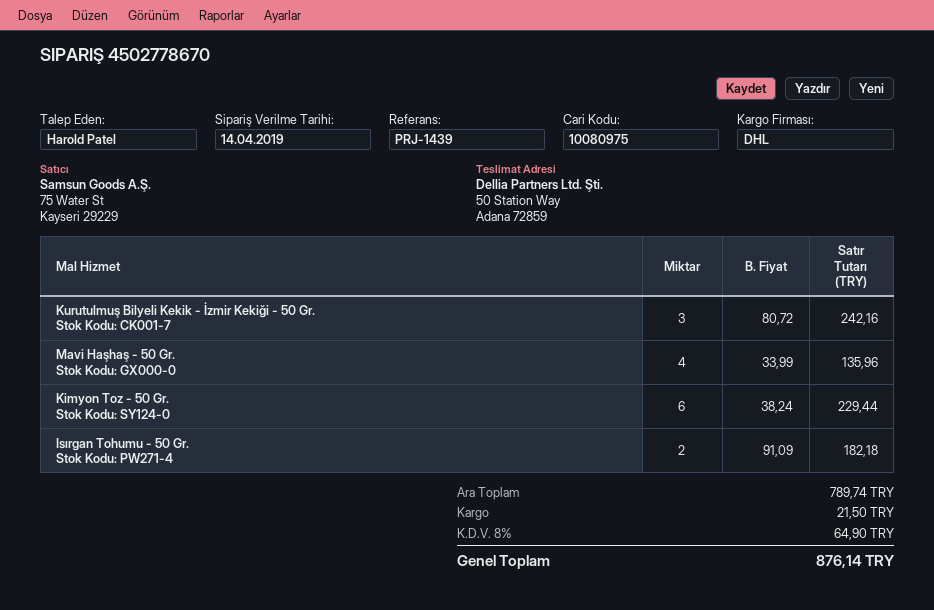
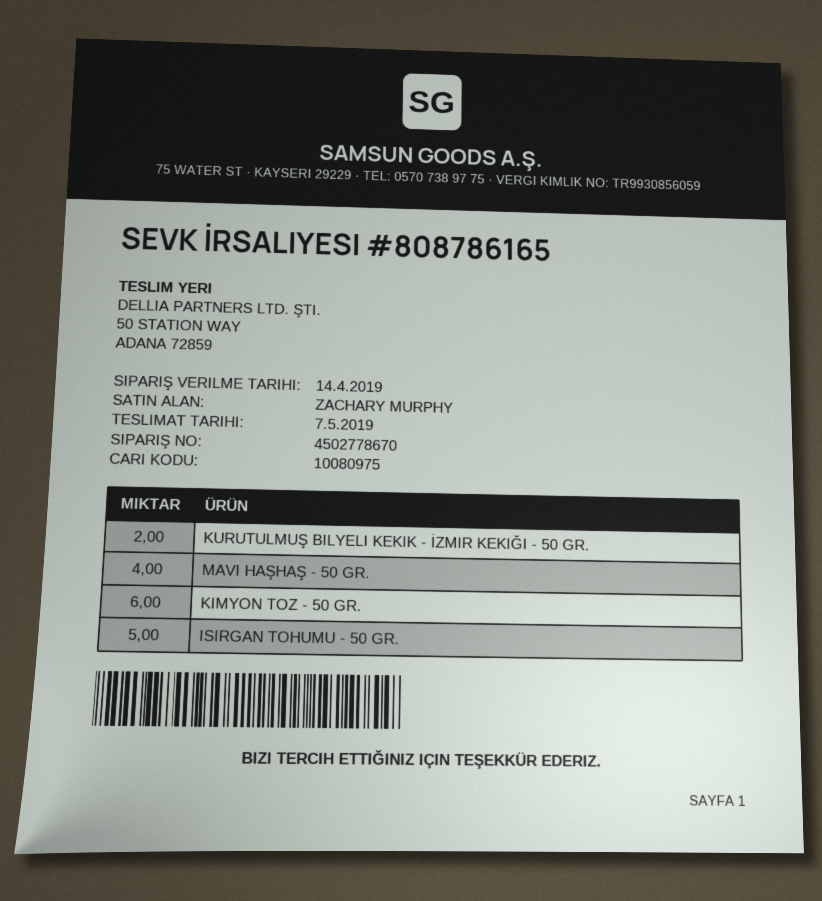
ordered by: Harold Patel -> ZACHARY MURPHY
Kurutulmuş Bilyeli Kekik - İzmir Kekiği - 50 Gr.: 3 -> 2
Isırgan Tohumu - 50 Gr.: 2 -> 5

